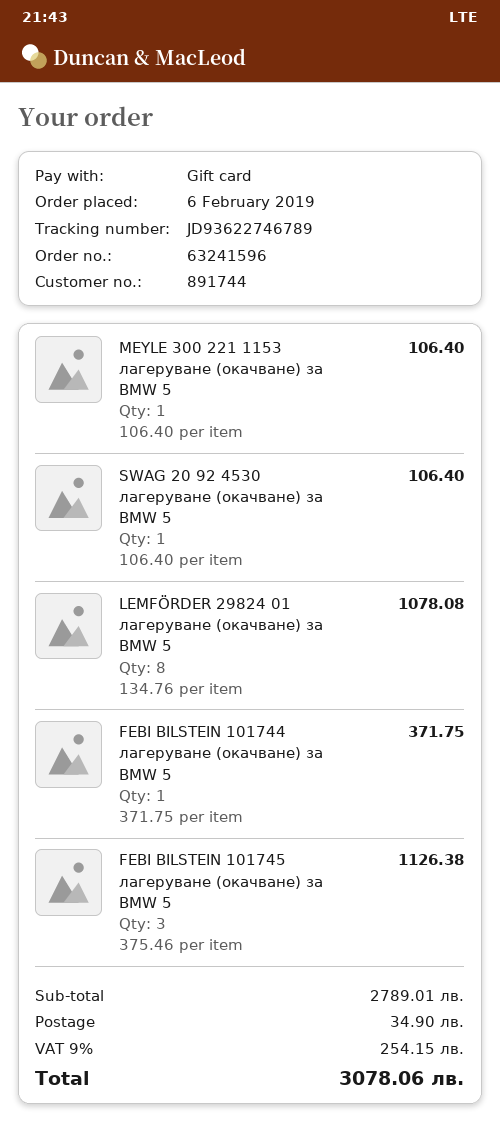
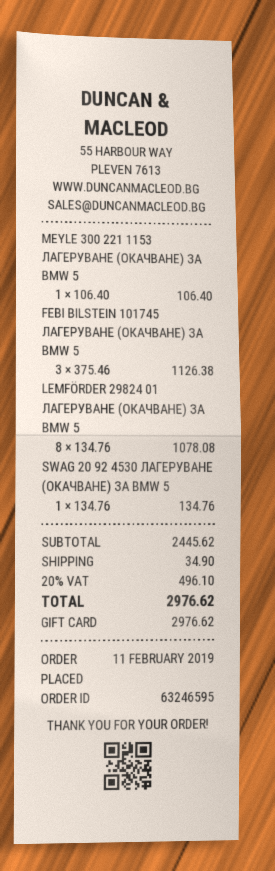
order number: 63241596 -> 63246595
order date: 2019-02-06 -> 2019-02-11
SWAG 20 92 4530 лагеруване (окачване) за BMW 5: 1 x 106.40 = 106.40 -> 1 x 134.76 = 134.76
FEBI BILSTEIN 101744 лагеруване (окачване) за BMW 5: 1 x 371.75 = 371.75 -> none
subtotal: 2789.01 -> 2445.62
tax: 9% = 254.15 -> 20% = 496.10
total: 3078.06 -> 2976.62

